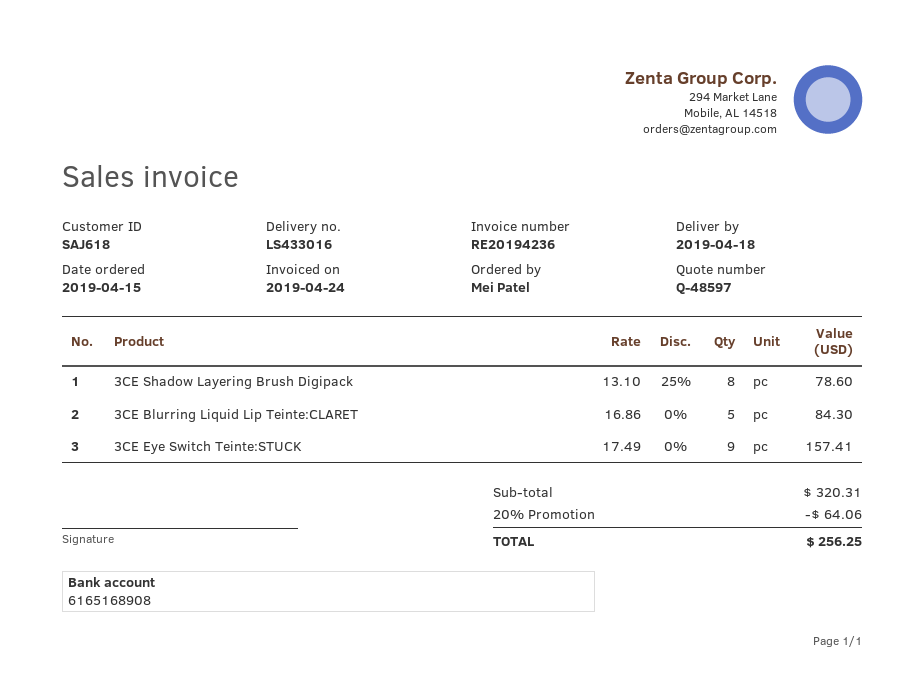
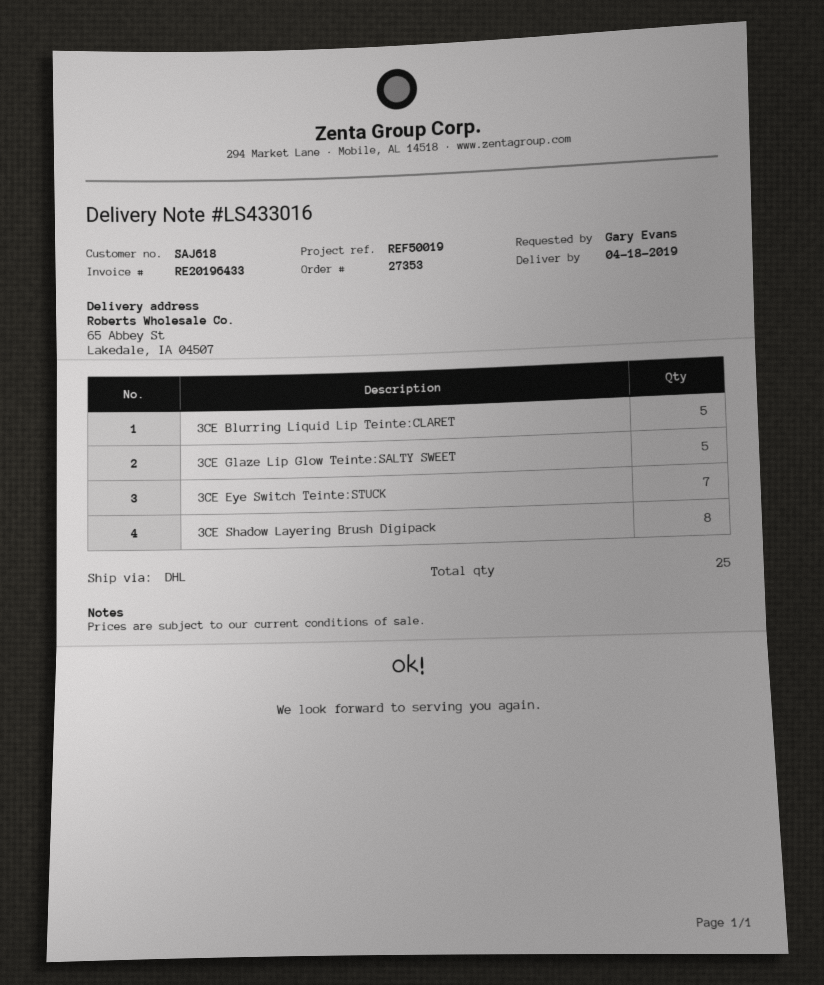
invoice number: RE20194236 -> RE20196433
ordered by: Mei Patel -> Gary Evans
3CE Eye Switch Teinte:STUCK: 9 -> 7
3CE Glaze Lip Glow Teinte:SALTY SWEET: none -> 5

